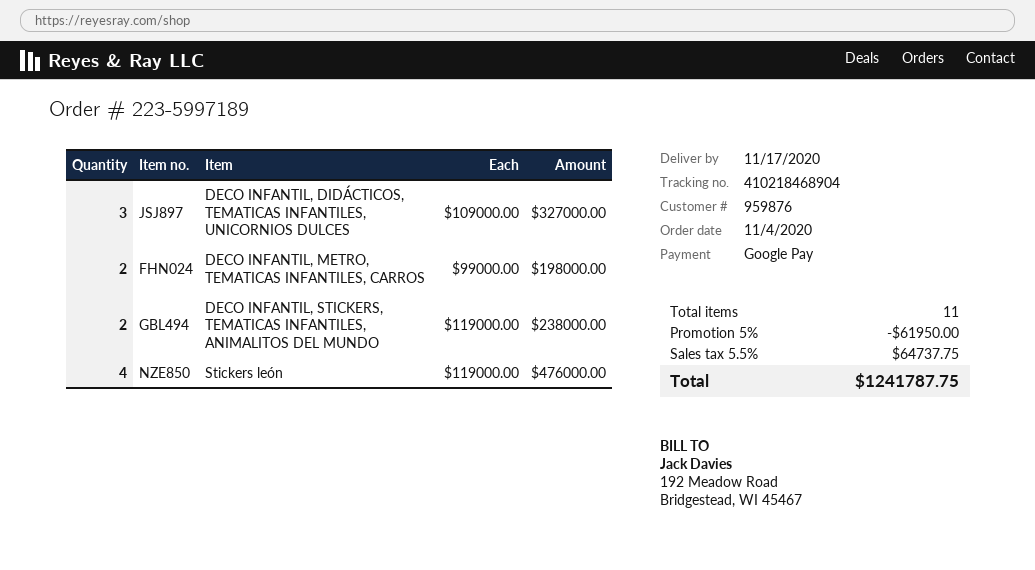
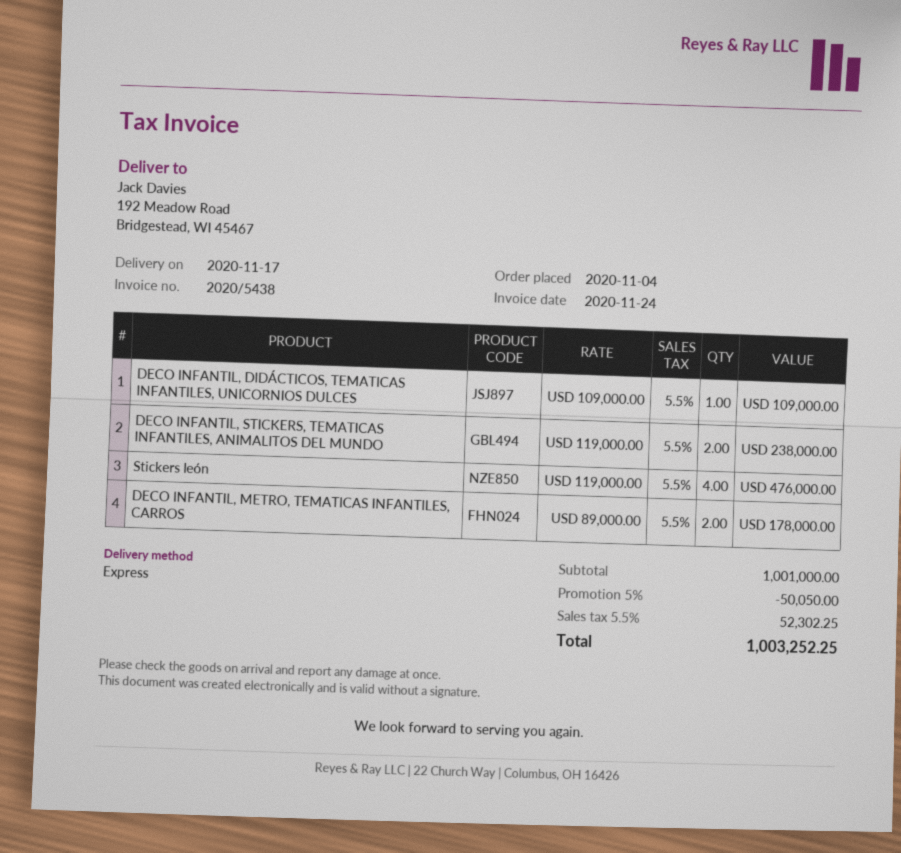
DECO INFANTIL, DIDÁCTICOS, TEMATICAS INFANTILES, UNICORNIOS DULCES: 3 x 109000.00 = 327000.00 -> 1 x 109000.00 = 109000.00
DECO INFANTIL, METRO, TEMATICAS INFANTILES, CARROS: 2 x 99000.00 = 198000.00 -> 2 x 89000.00 = 178000.00
discount: 5% = 61950.00 -> 5% = 50050.00
tax: 5.5% = 64737.75 -> 5.5% = 52302.25
total: 1241787.75 -> 1003252.25

